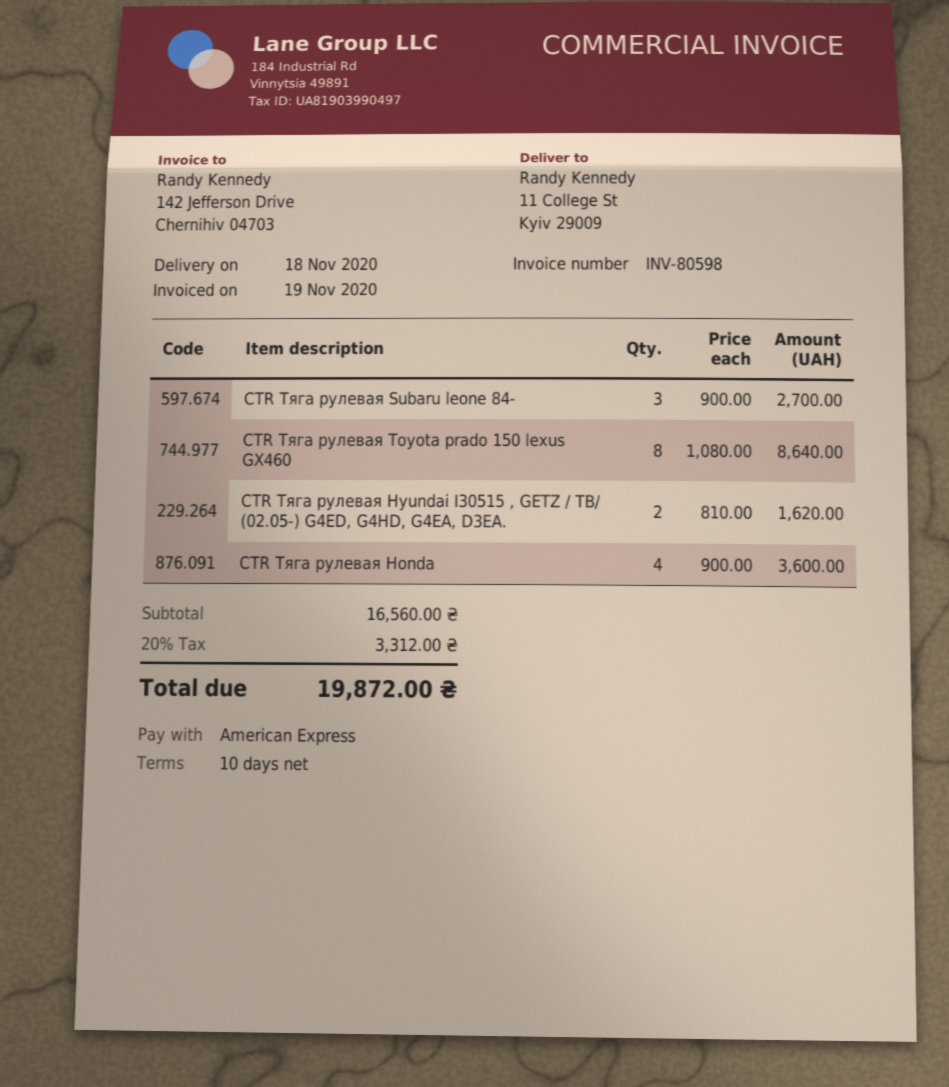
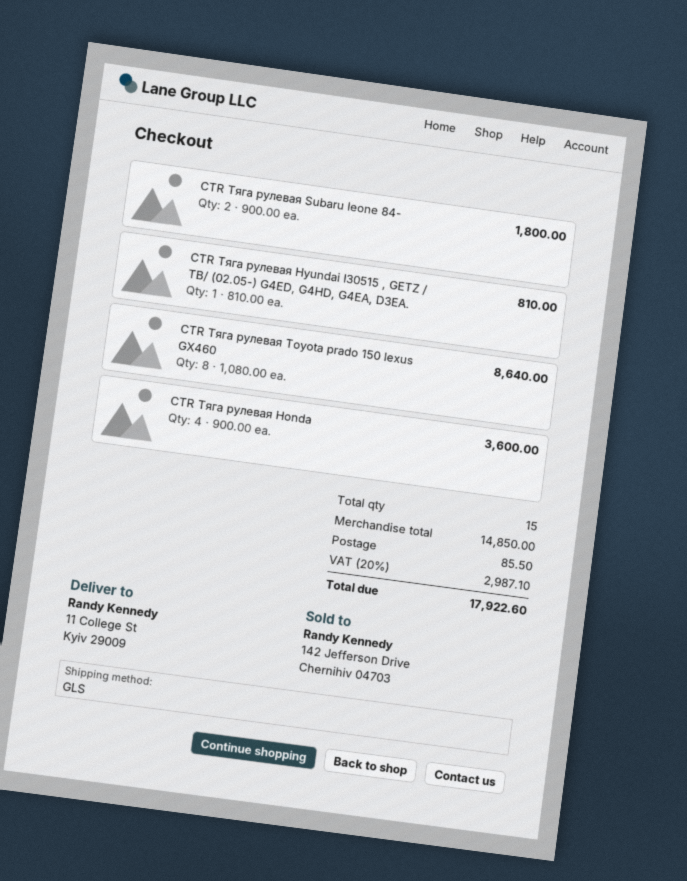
CTR Тяга рулевая Subaru leone 84-: 3 x 900.00 = 2700.00 -> 2 x 900.00 = 1800.00
CTR Тяга рулевая Hyundai I30515 , GETZ / TB/ (02.05-) G4ED, G4HD, G4EA, D3EA.: 2 x 810.00 = 1620.00 -> 1 x 810.00 = 810.00
subtotal: 16560.00 -> 14850.00
shipping: none -> 85.50
tax: 20% = 3312.00 -> 20% = 2987.10
total: 19872.00 -> 17922.60

